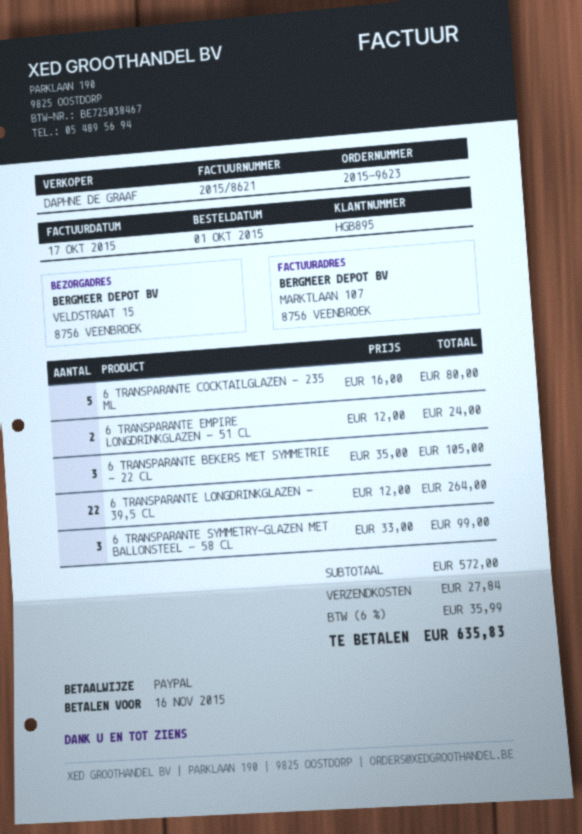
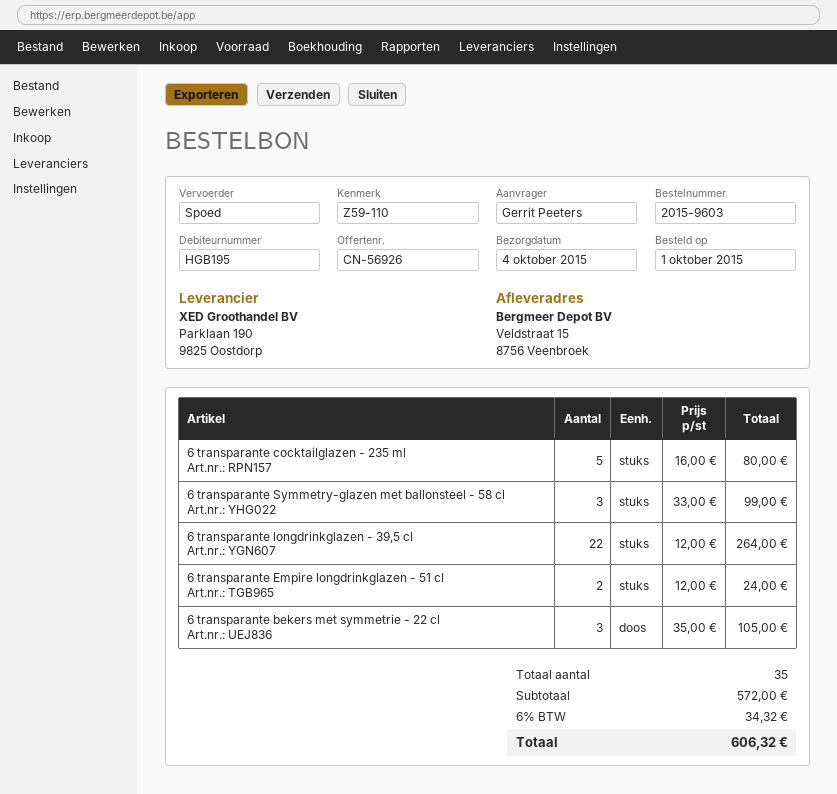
order number: 2015-9623 -> 2015-9603
customer number: HGB895 -> HGB195
shipping: 27.84 -> none
tax: 6% = 35.99 -> 6% = 34.32
total: 635.83 -> 606.32

